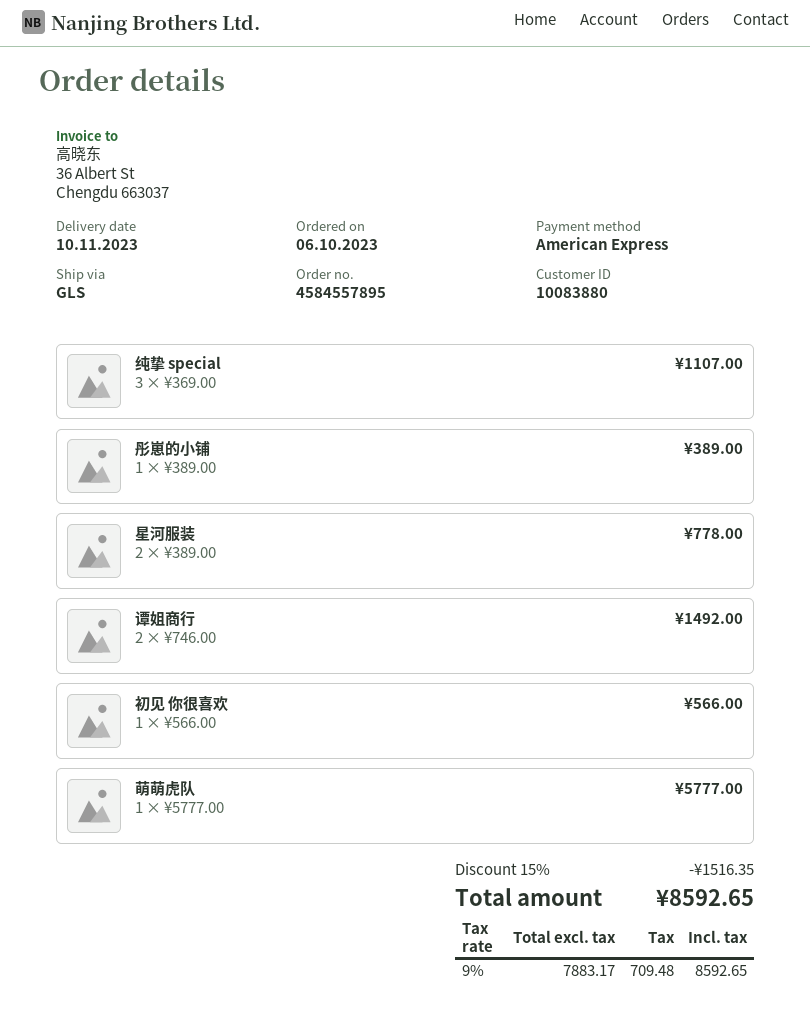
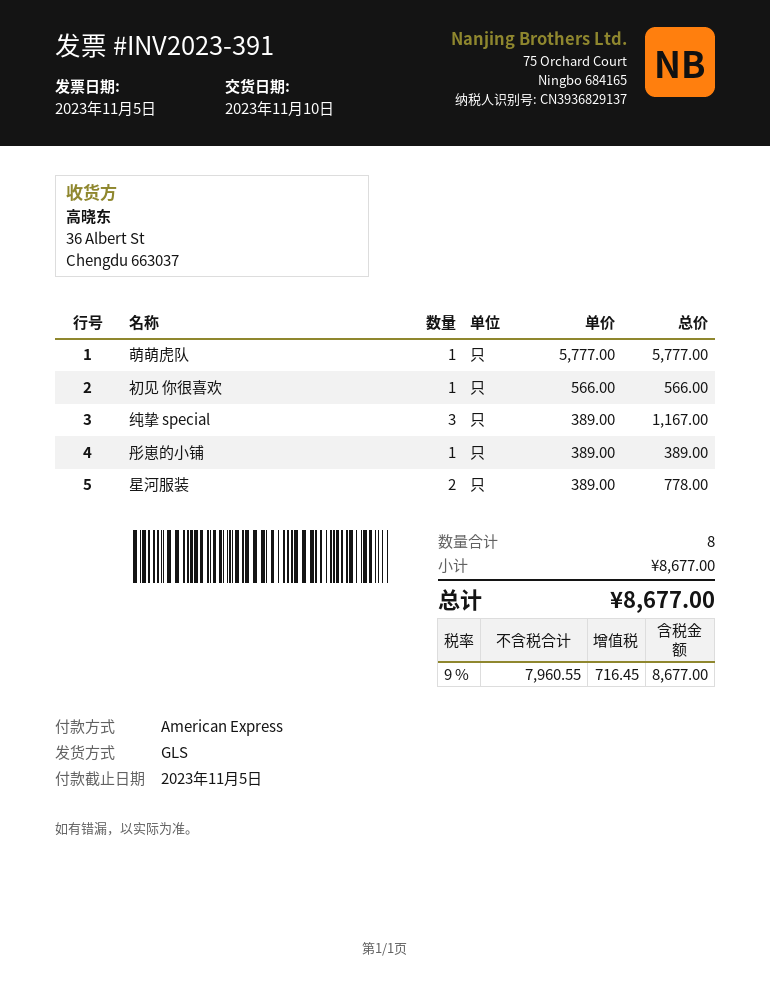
纯挚 special: 3 x 369.00 = 1107.00 -> 3 x 389.00 = 1167.00
谭姐商行: 2 x 746.00 = 1492.00 -> none
discount: 15% = 1516.35 -> none
net: 7883.17 -> 7960.55
tax: 9% = 709.48 -> 9% = 716.45
total: 8592.65 -> 8677.00

